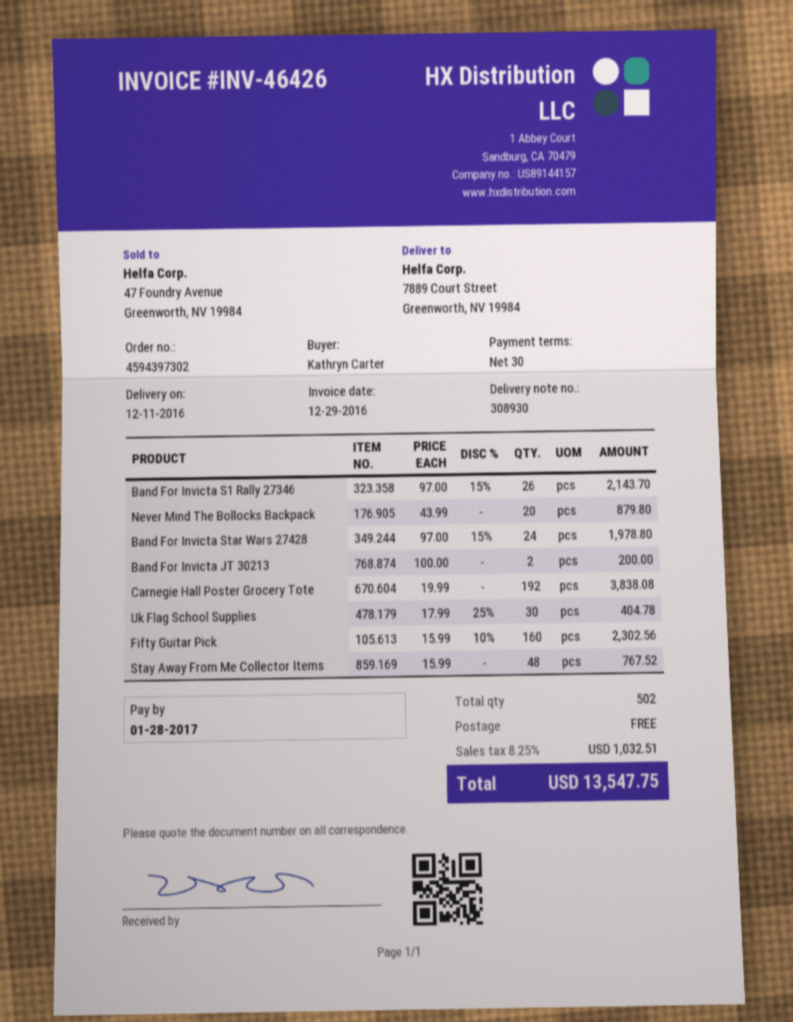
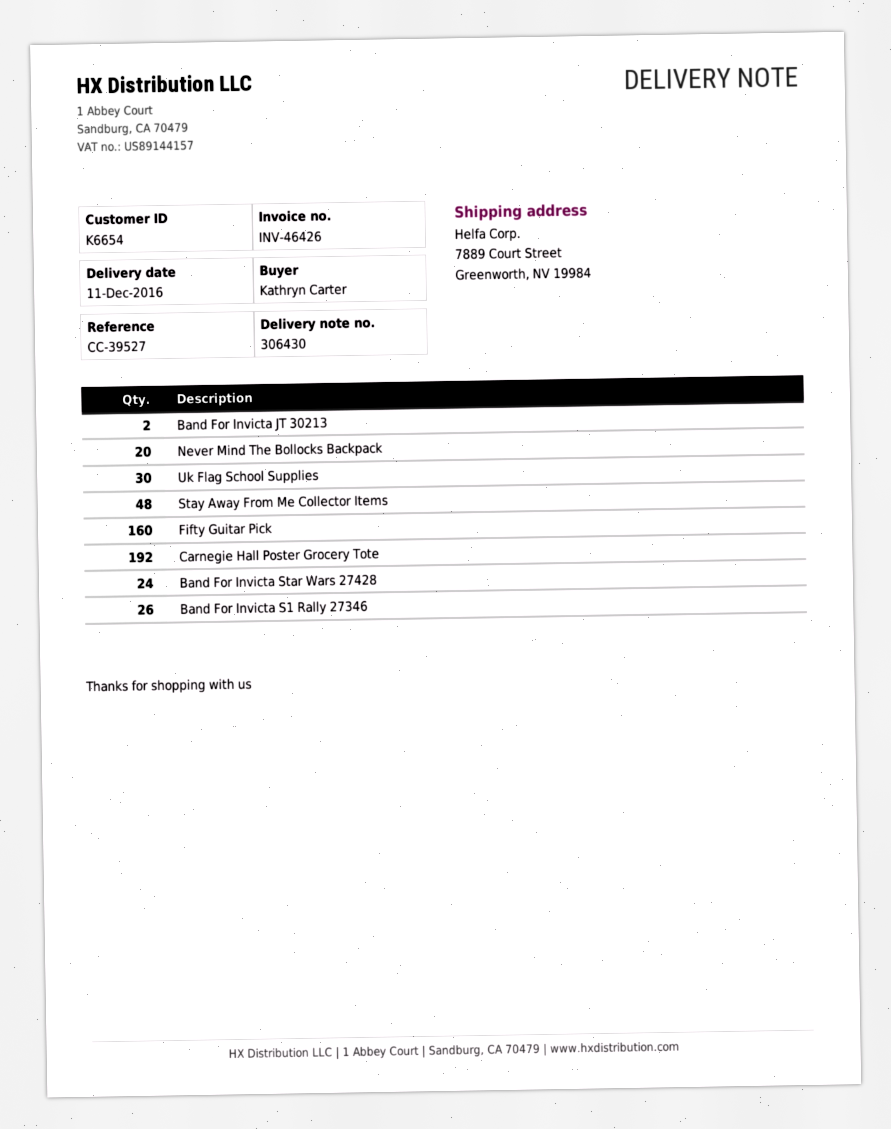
delivery note number: 308930 -> 306430

